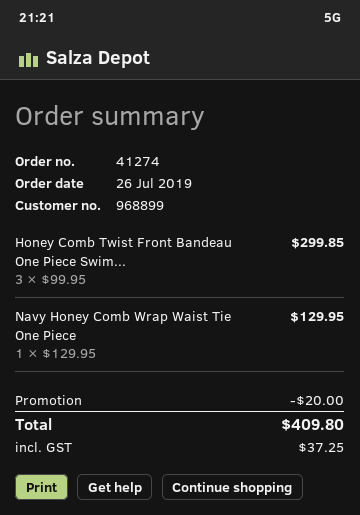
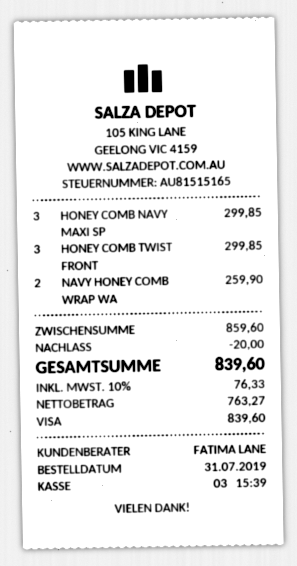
order date: 2019-07-26 -> 2019-07-31
Navy Honey Comb Wrap Waist Tie One Piece: 1 for 129.95 -> 2 for 259.90
HONEY COMB NAVY MAXI SP: none -> 3 for 299.85
tax: 37.25 -> 76.33
total: 409.80 -> 839.60

